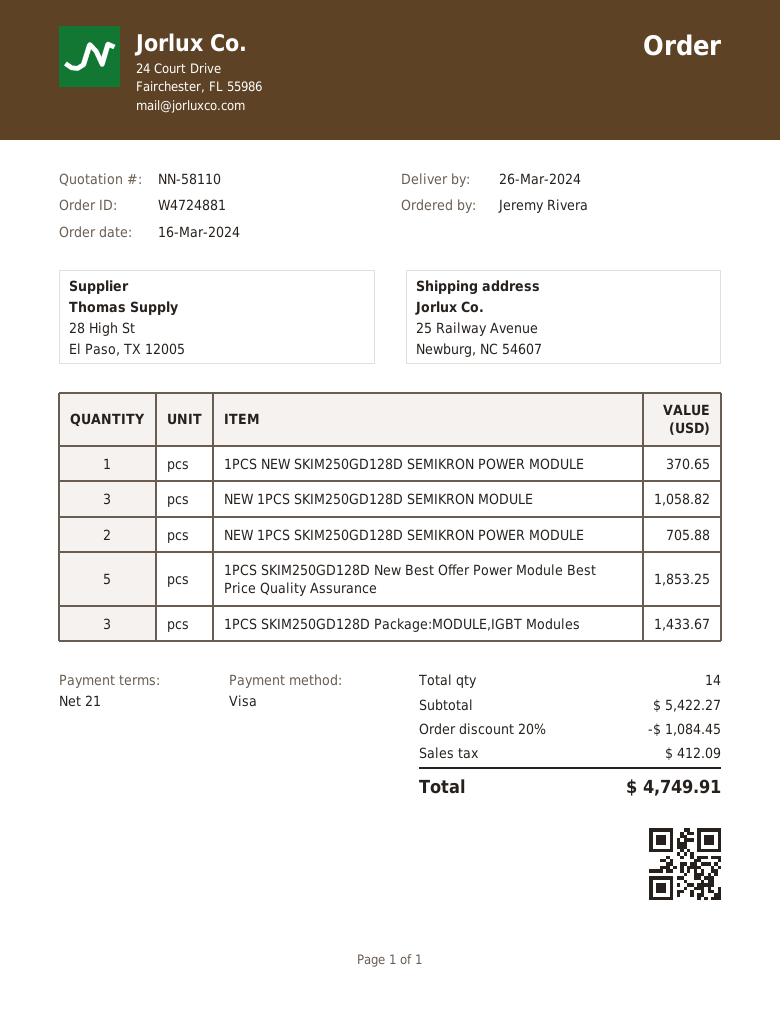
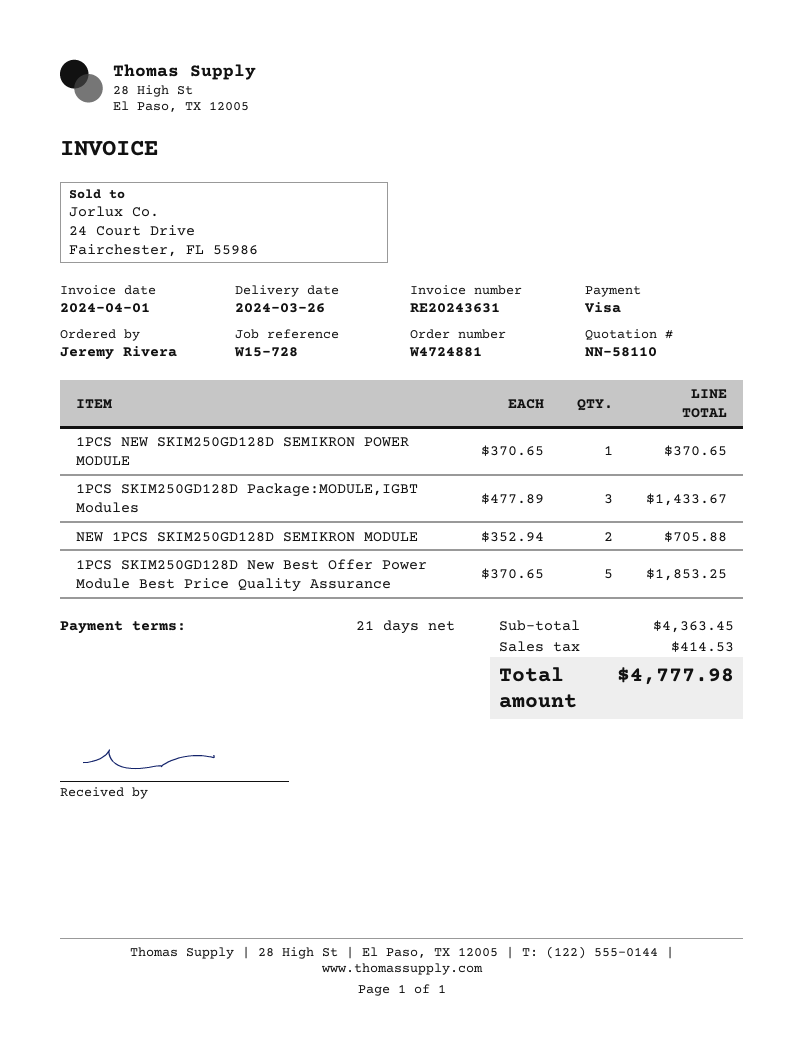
NEW 1PCS SKIM250GD128D SEMIKRON MODULE: 3 for 1058.82 -> 2 for 705.88
NEW 1PCS SKIM250GD128D SEMIKRON POWER MODULE: 2 for 705.88 -> none
subtotal: 5422.27 -> 4363.45
discount: 20% = 1084.45 -> none
tax: 412.09 -> 414.53
total: 4749.91 -> 4777.98

